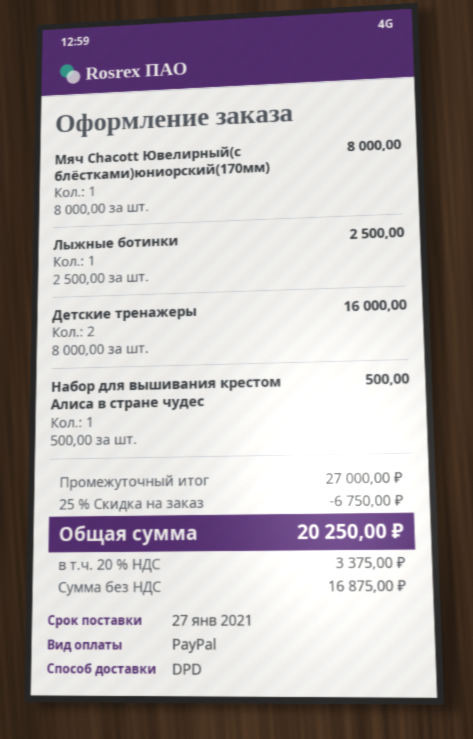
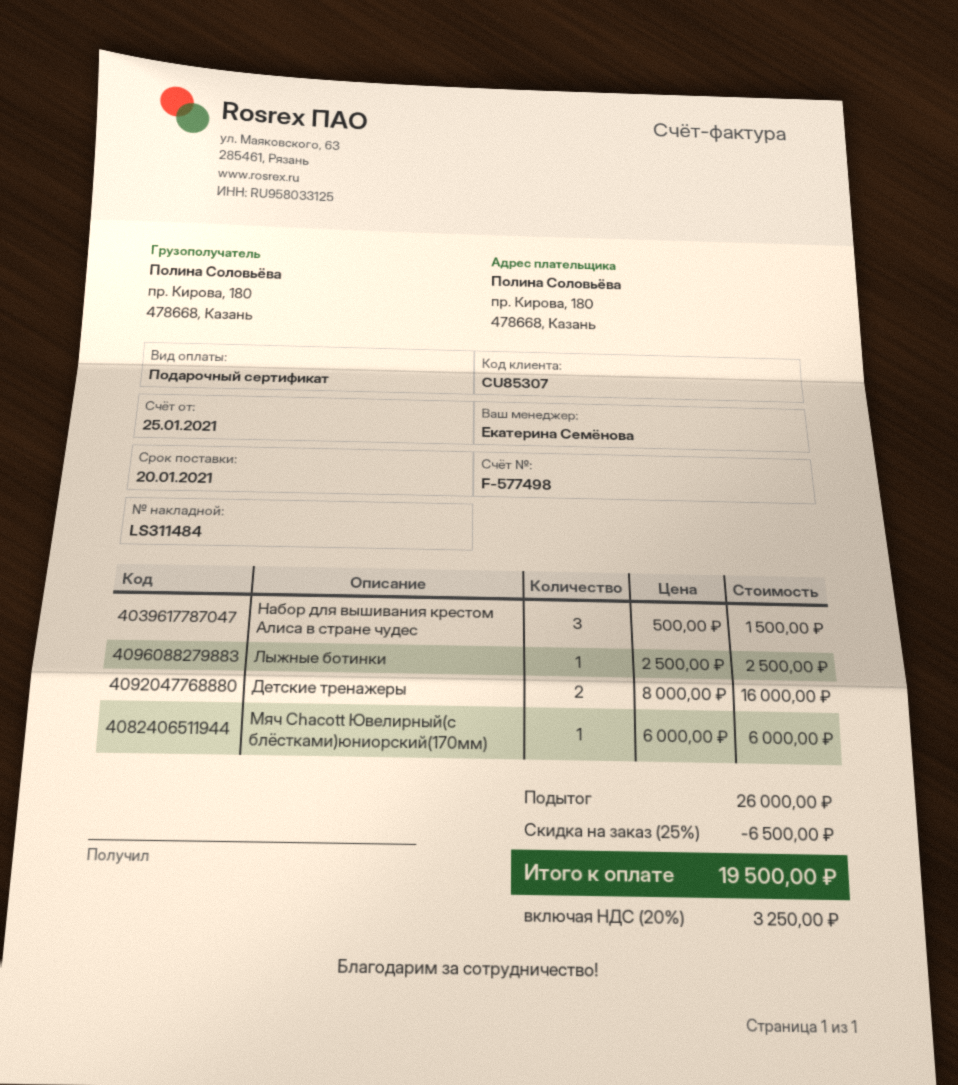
delivery date: 2021-01-27 -> 2021-01-20
payment method: PayPal -> gift card
Мяч Chacott Ювелирный(с блёстками)юниорский(170мм): 1 x 8000.00 = 8000.00 -> 1 x 6000.00 = 6000.00
Набор для вышивания крестом Алиса в стране чудес: 1 x 500.00 = 500.00 -> 3 x 500.00 = 1500.00
subtotal: 27000.00 -> 26000.00
discount: 25% = 6750.00 -> 25% = 6500.00
tax: 20% = 3375.00 -> 20% = 3250.00
total: 20250.00 -> 19500.00

